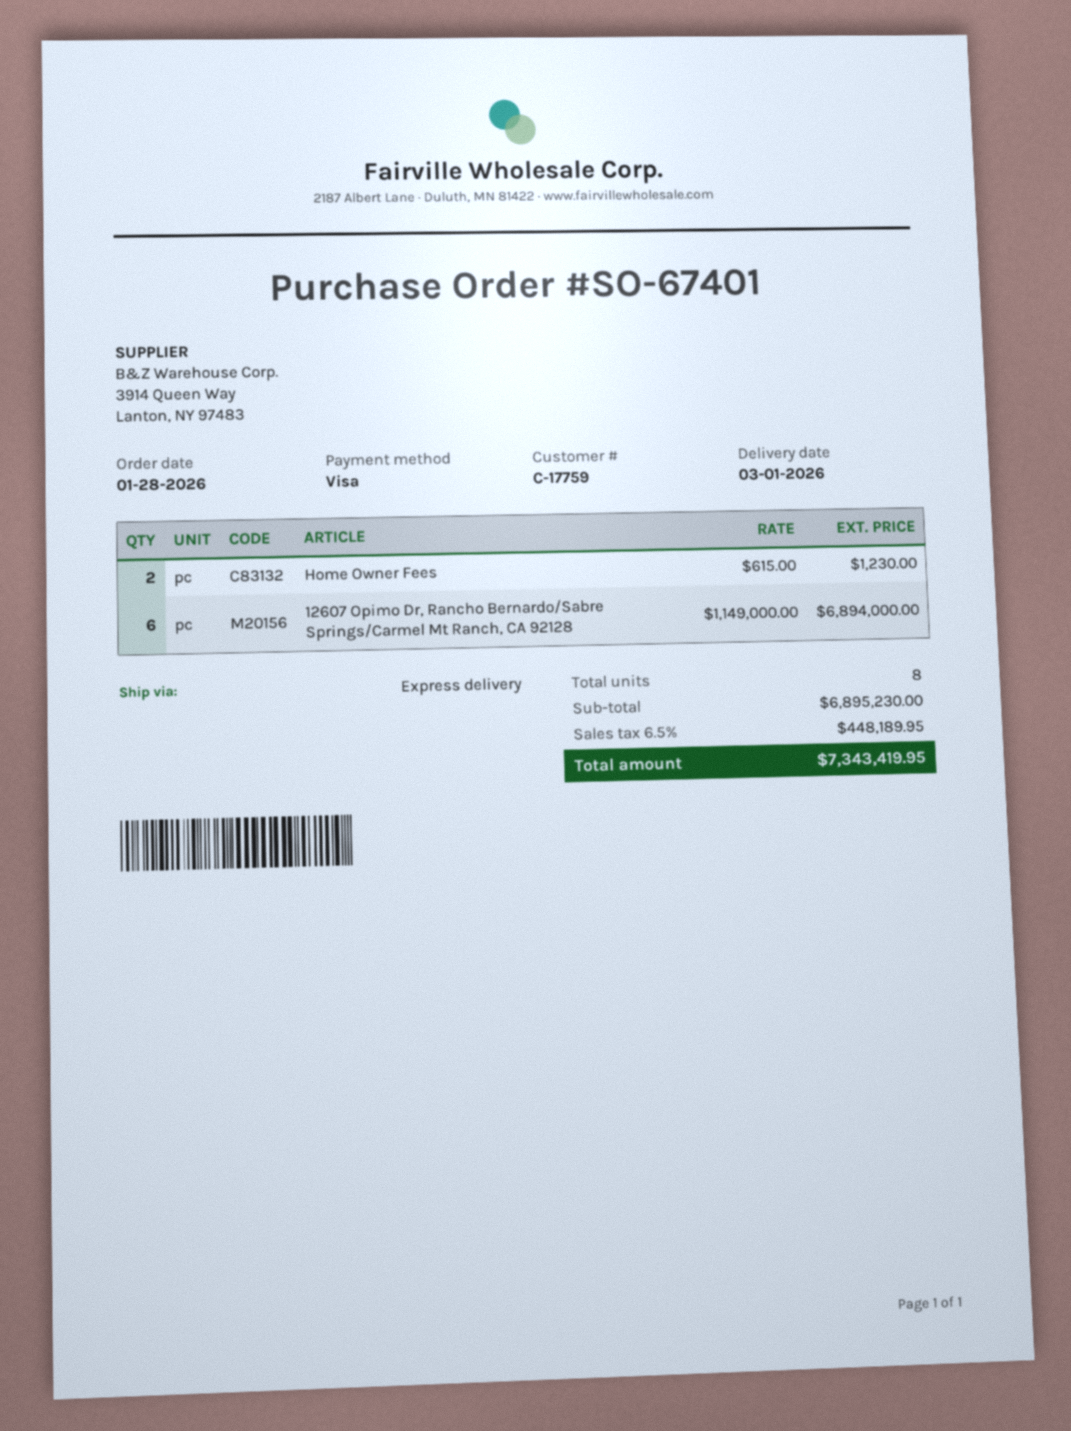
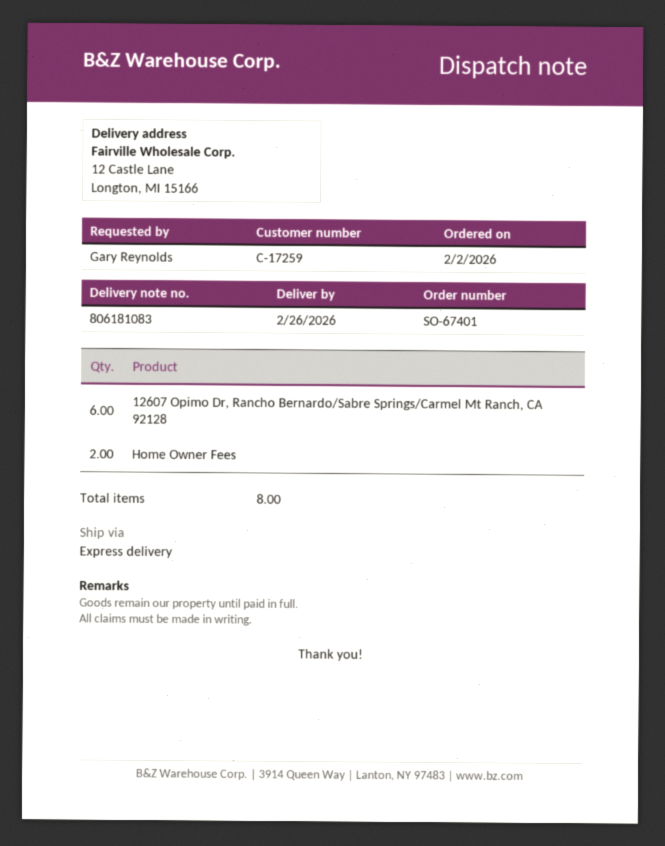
order date: 2026-01-28 -> 2026-02-02
delivery date: 2026-03-01 -> 2026-02-26
customer number: C-17759 -> C-17259

